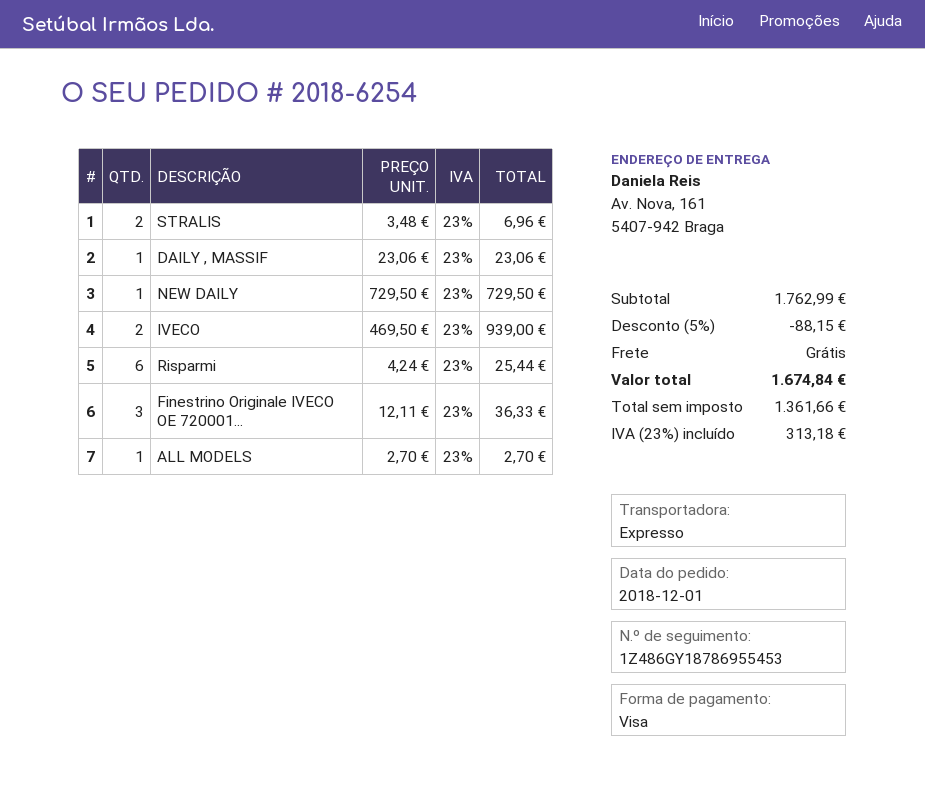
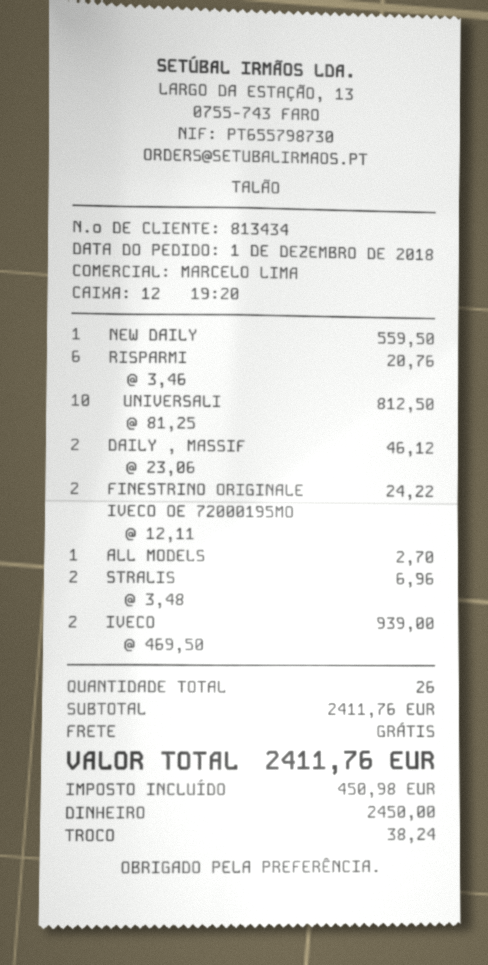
payment method: Visa -> cash
DAILY , MASSIF: 1 x 23.06 = 23.06 -> 2 x 23.06 = 46.12
NEW DAILY: 1 x 729.50 = 729.50 -> 1 x 559.50 = 559.50
Risparmi: 6 x 4.24 = 25.44 -> 6 x 3.46 = 20.76
Finestrino Originale IVECO OE 720001...: 3 x 12.11 = 36.33 -> 2 x 12.11 = 24.22
UNIVERSALI: none -> 10 x 81.25 = 812.50
subtotal: 1762.99 -> 2411.76
discount: 5% = 88.15 -> none
tax: 313.18 -> 450.98
total: 1674.84 -> 2411.76

